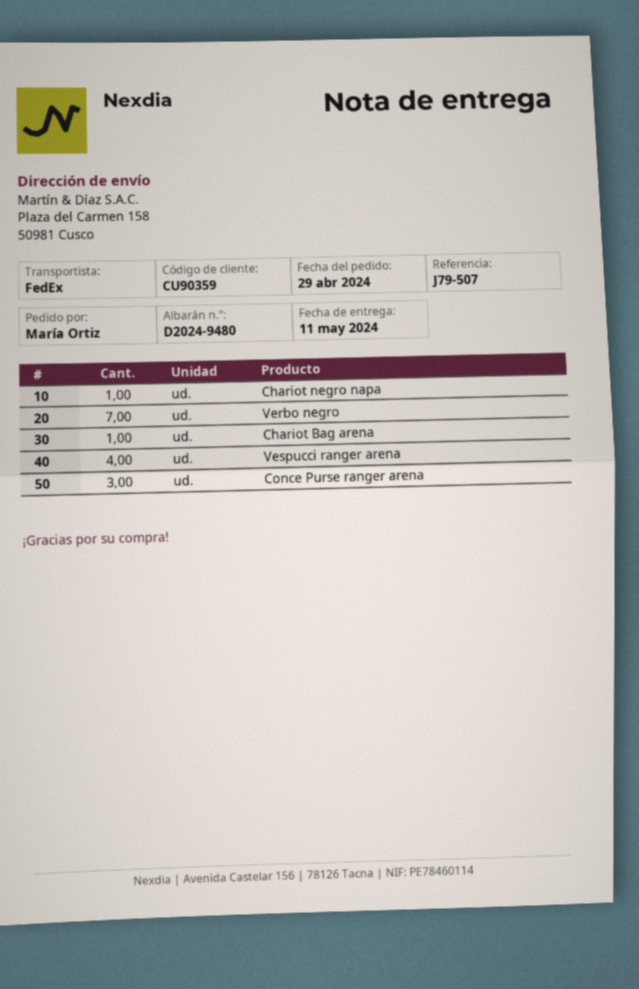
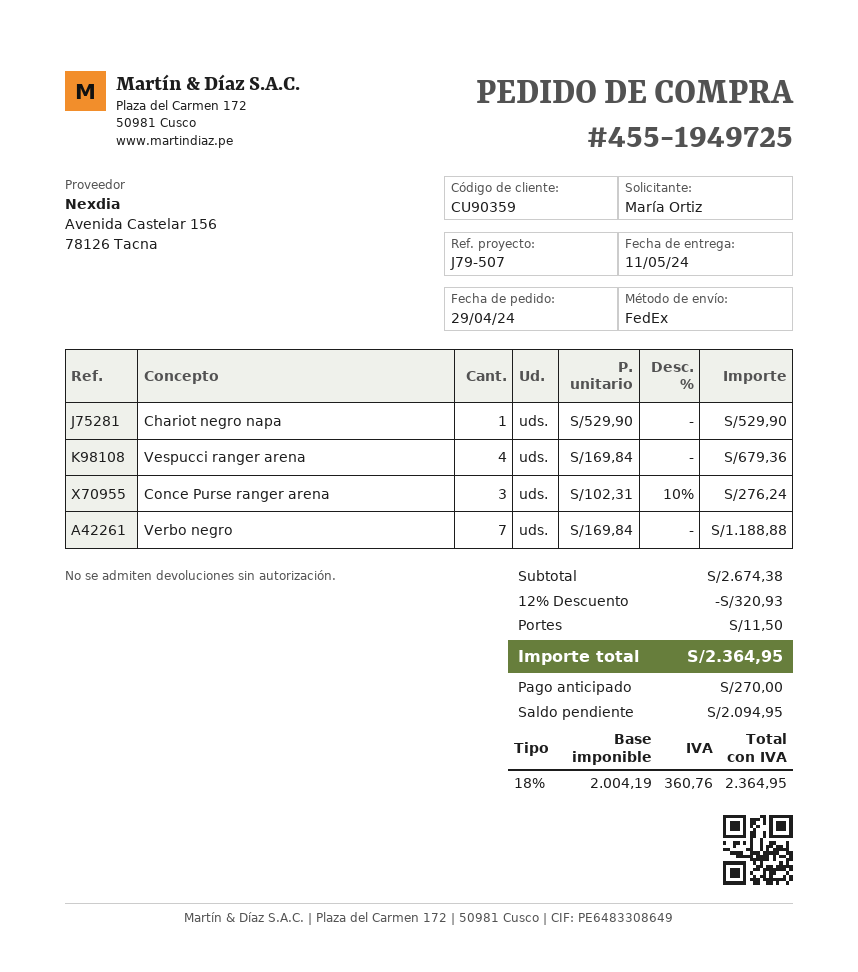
Chariot Bag arena: 1 -> none

